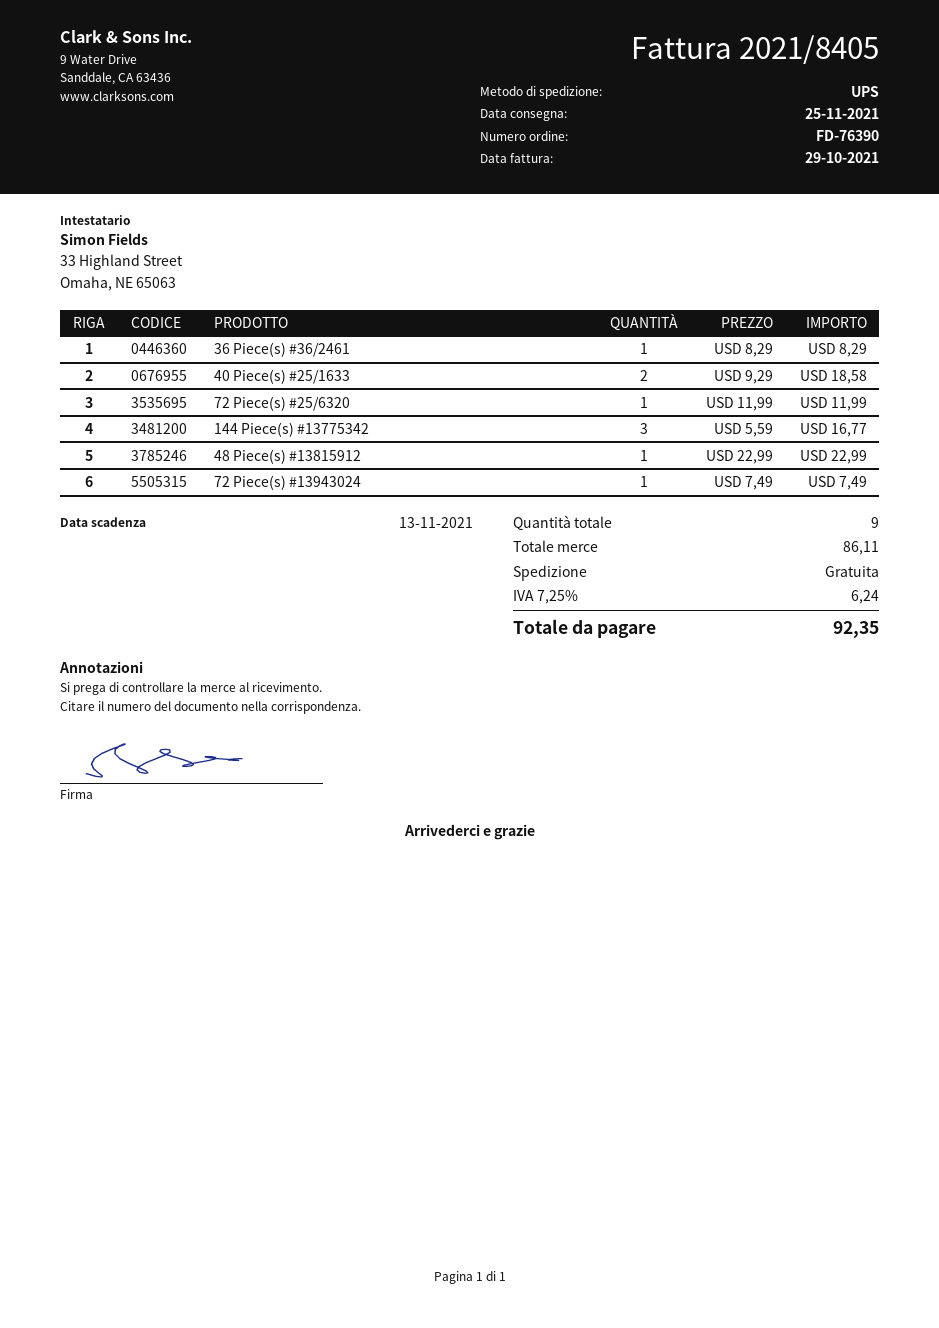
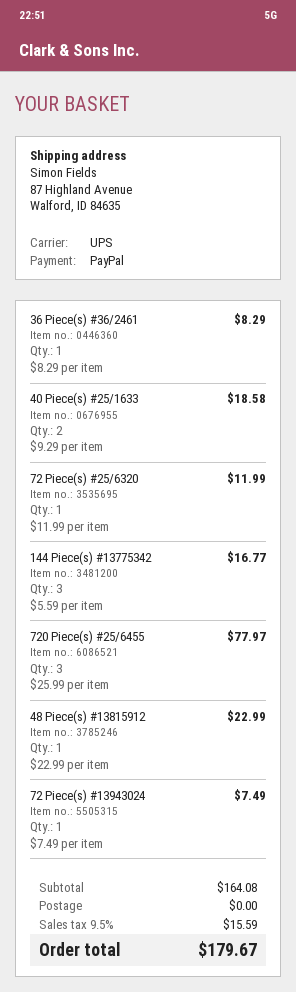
720 Piece(s) #25/6455: none -> 3 x 25.99 = 77.97
subtotal: 86.11 -> 164.08
tax: 7.25% = 6.24 -> 9.5% = 15.59
total: 92.35 -> 179.67

